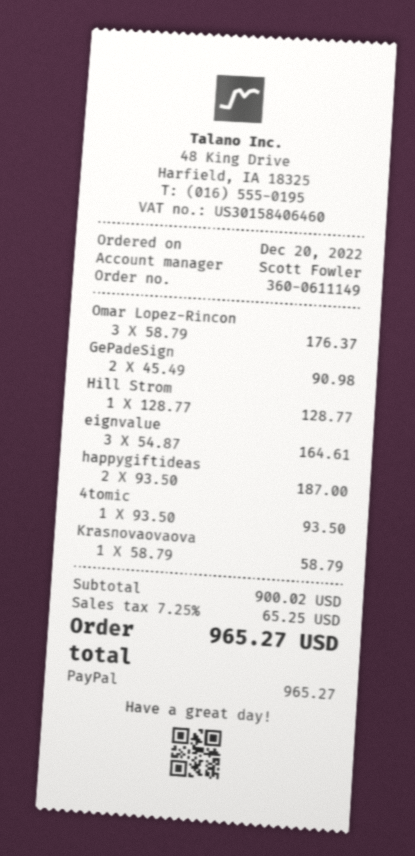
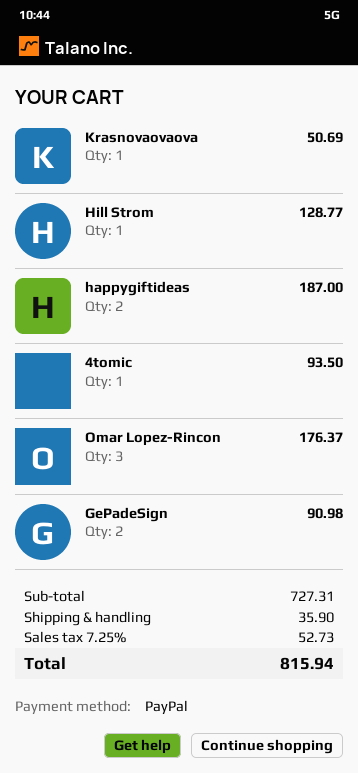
eignvalue: 3 for 164.61 -> none
Krasnovaovaova: 1 for 58.79 -> 1 for 50.69
subtotal: 900.02 -> 727.31
shipping: none -> 35.90
tax: 7.25% = 65.25 -> 7.25% = 52.73
total: 965.27 -> 815.94

